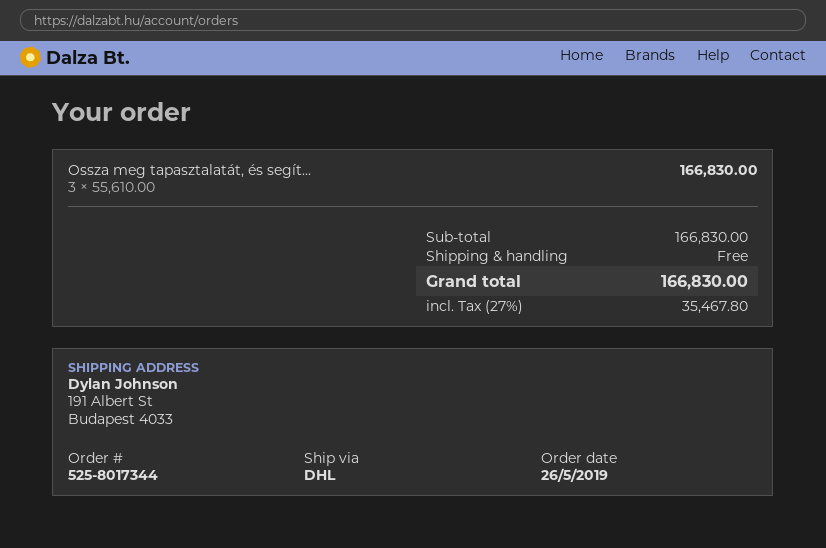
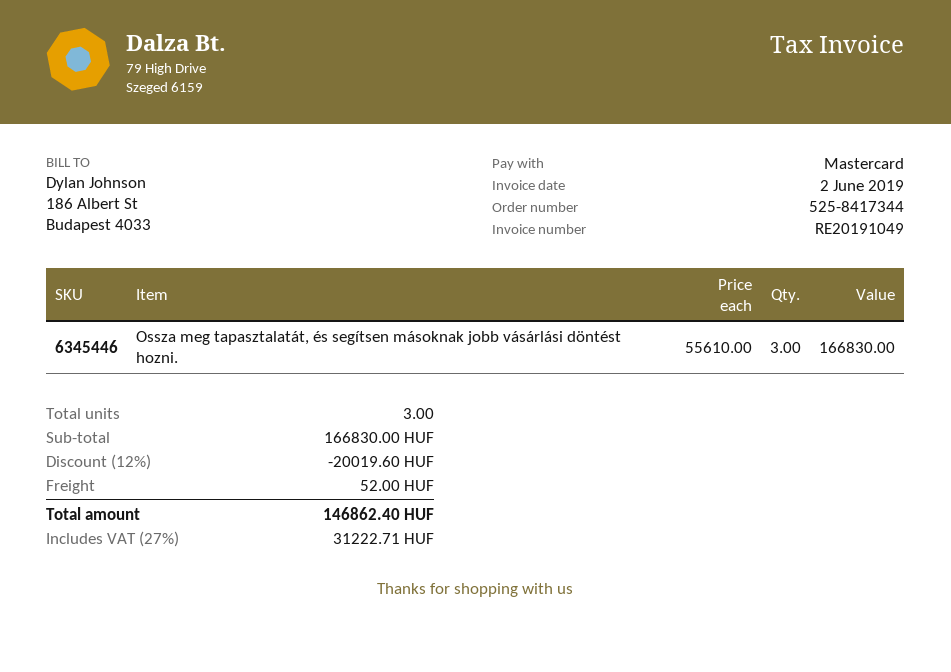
order number: 525-8017344 -> 525-8417344
discount: none -> 12% = 20019.60
shipping: 0.00 -> 52.00
tax: 27% = 35467.80 -> 27% = 31222.71
total: 166830.00 -> 146862.40

